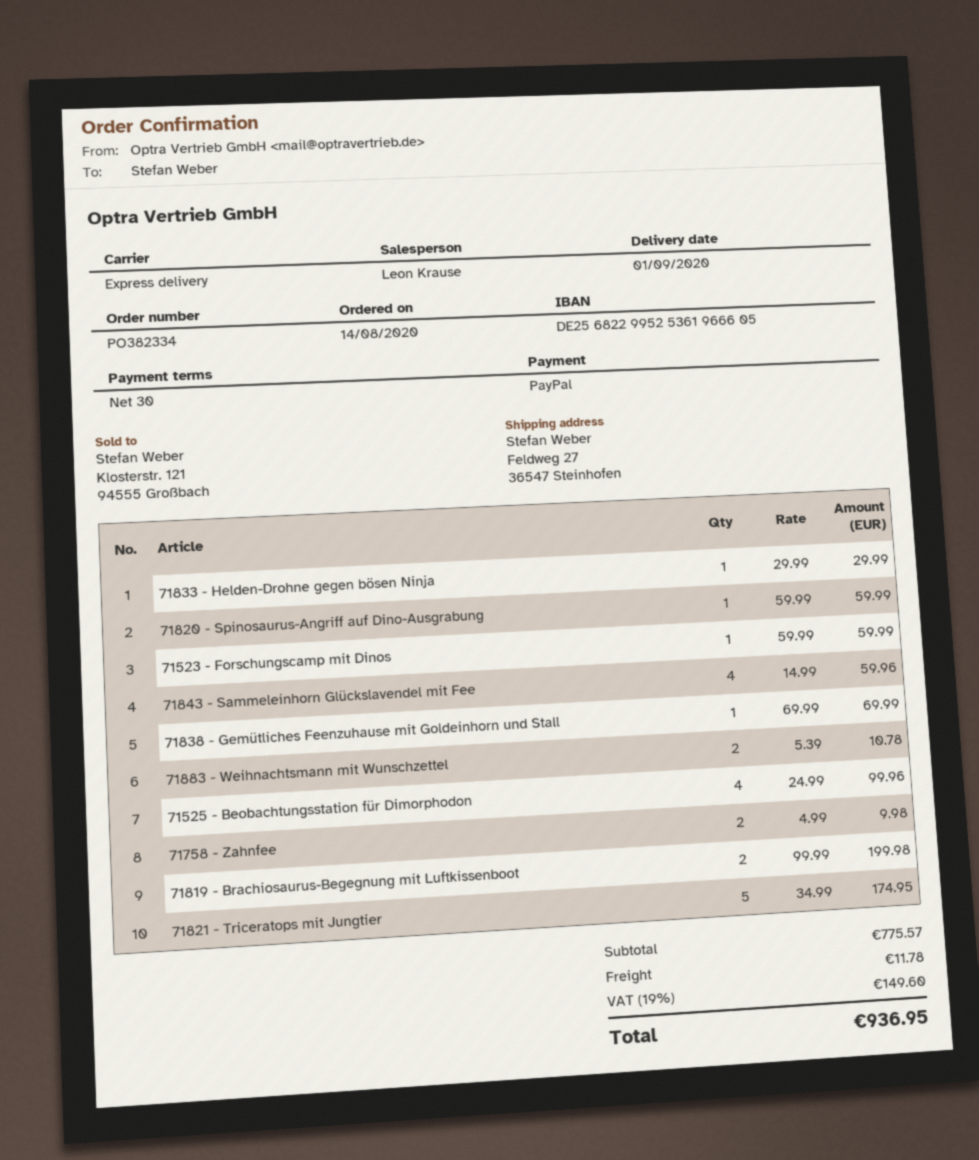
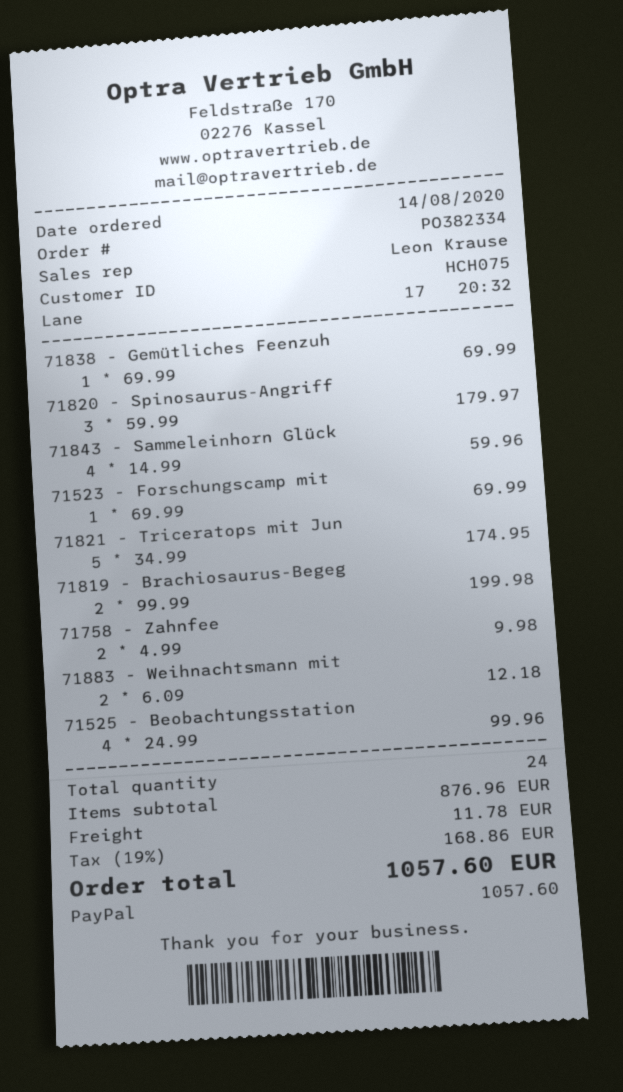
71833 - Helden-Drohne gegen bösen Ninja: 1 x 29.99 = 29.99 -> none
71820 - Spinosaurus-Angriff auf Dino-Ausgrabung: 1 x 59.99 = 59.99 -> 3 x 59.99 = 179.97
71523 - Forschungscamp mit Dinos: 1 x 59.99 = 59.99 -> 1 x 69.99 = 69.99
71883 - Weihnachtsmann mit Wunschzettel: 2 x 5.39 = 10.78 -> 2 x 6.09 = 12.18
subtotal: 775.57 -> 876.96
tax: 19% = 149.60 -> 19% = 168.86
total: 936.95 -> 1057.60

